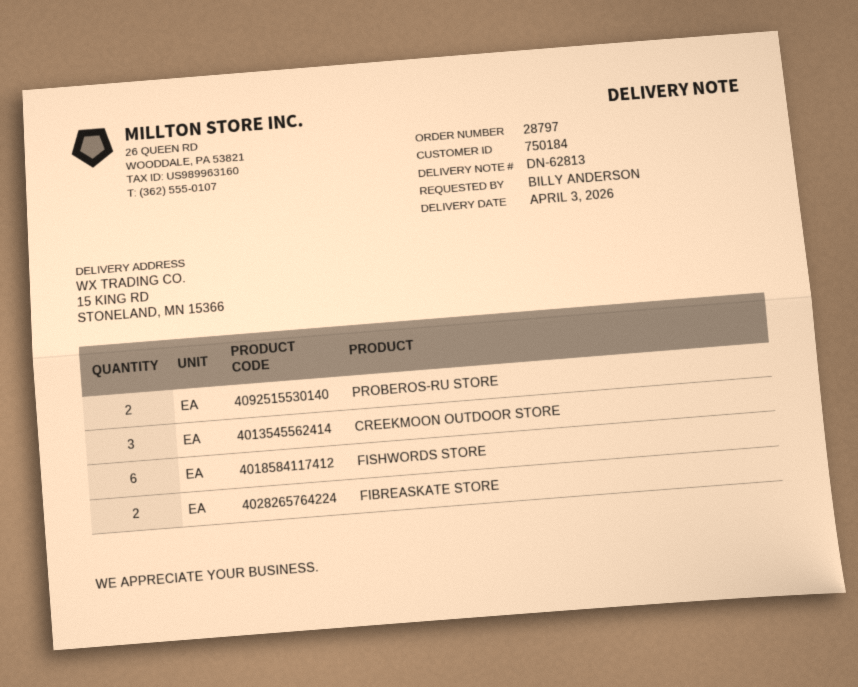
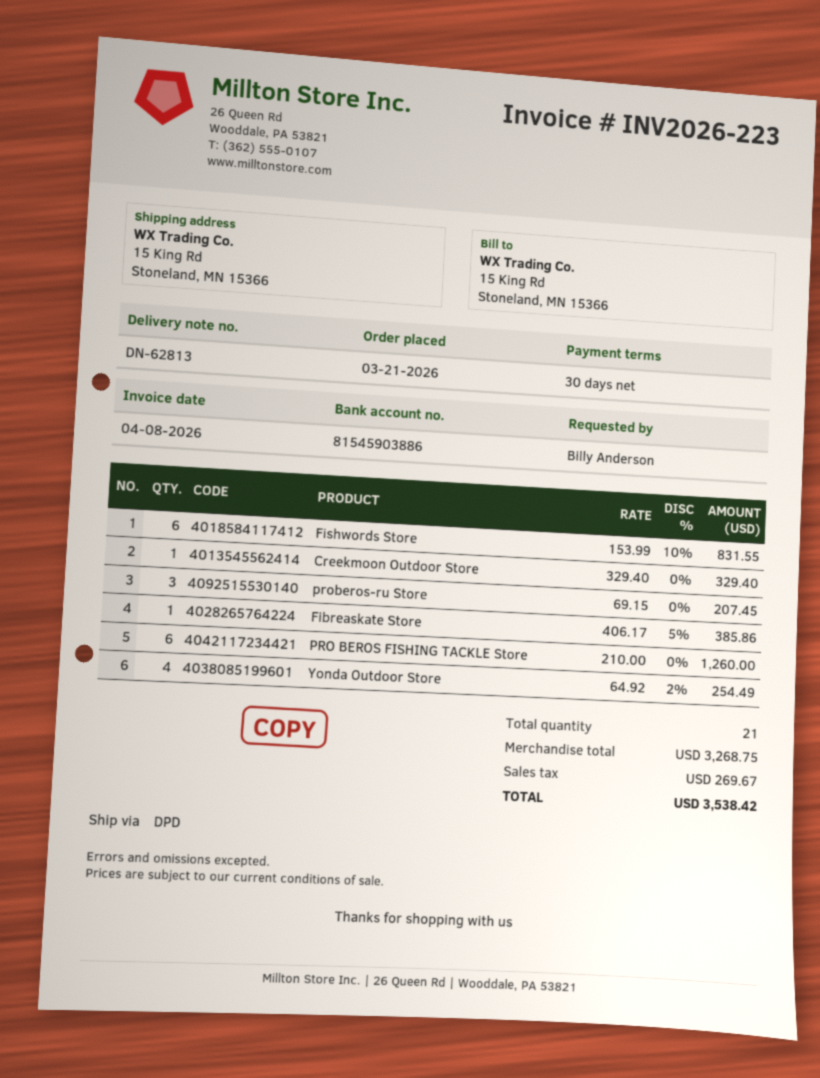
PROBEROS-RU STORE: 2 -> 3
CREEKMOON OUTDOOR STORE: 3 -> 1
FIBREASKATE STORE: 2 -> 1
PRO BEROS FISHING TACKLE Store: none -> 6
Yonda Outdoor Store: none -> 4

